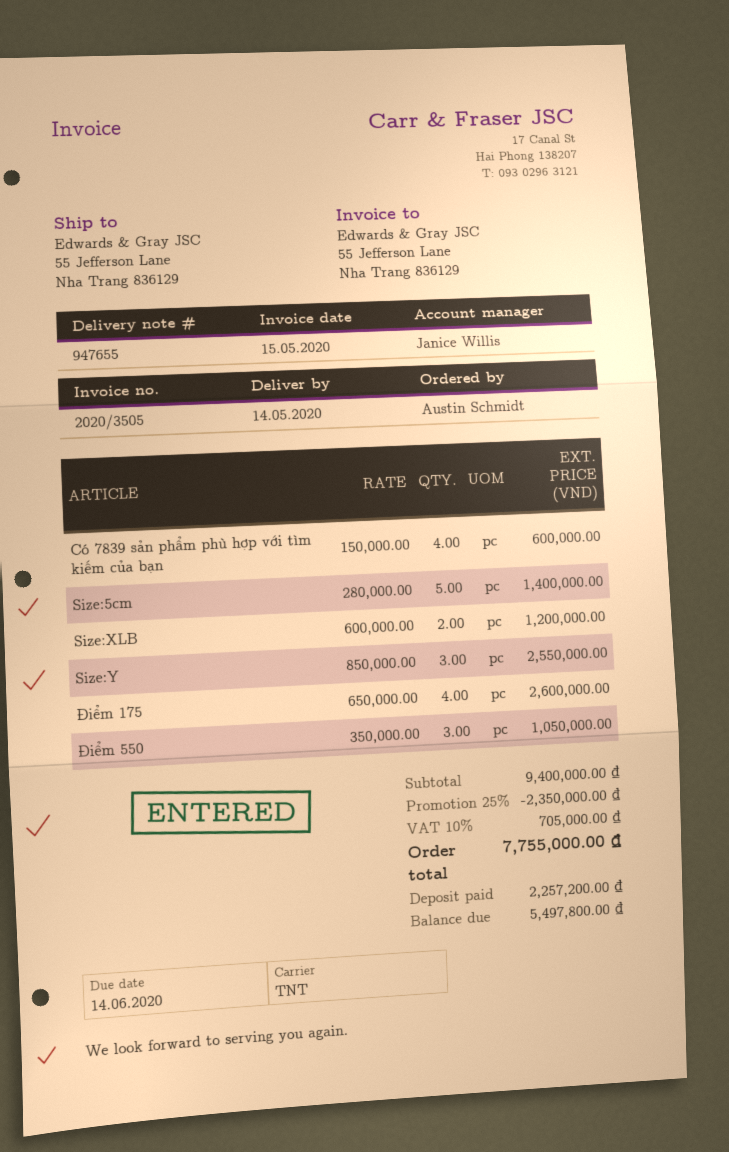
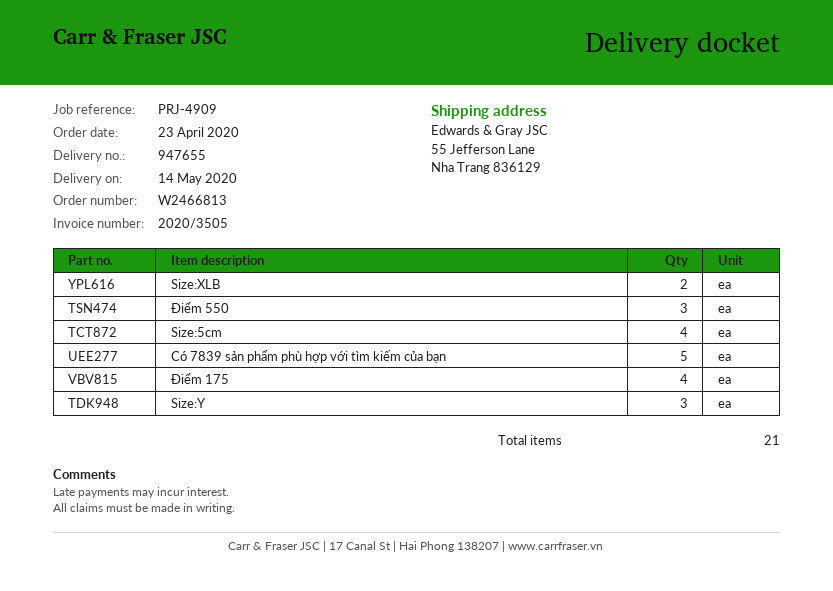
Có 7839 sản phẩm phù hợp với tìm kiếm của bạn: 4 -> 5
Size:5cm: 5 -> 4

